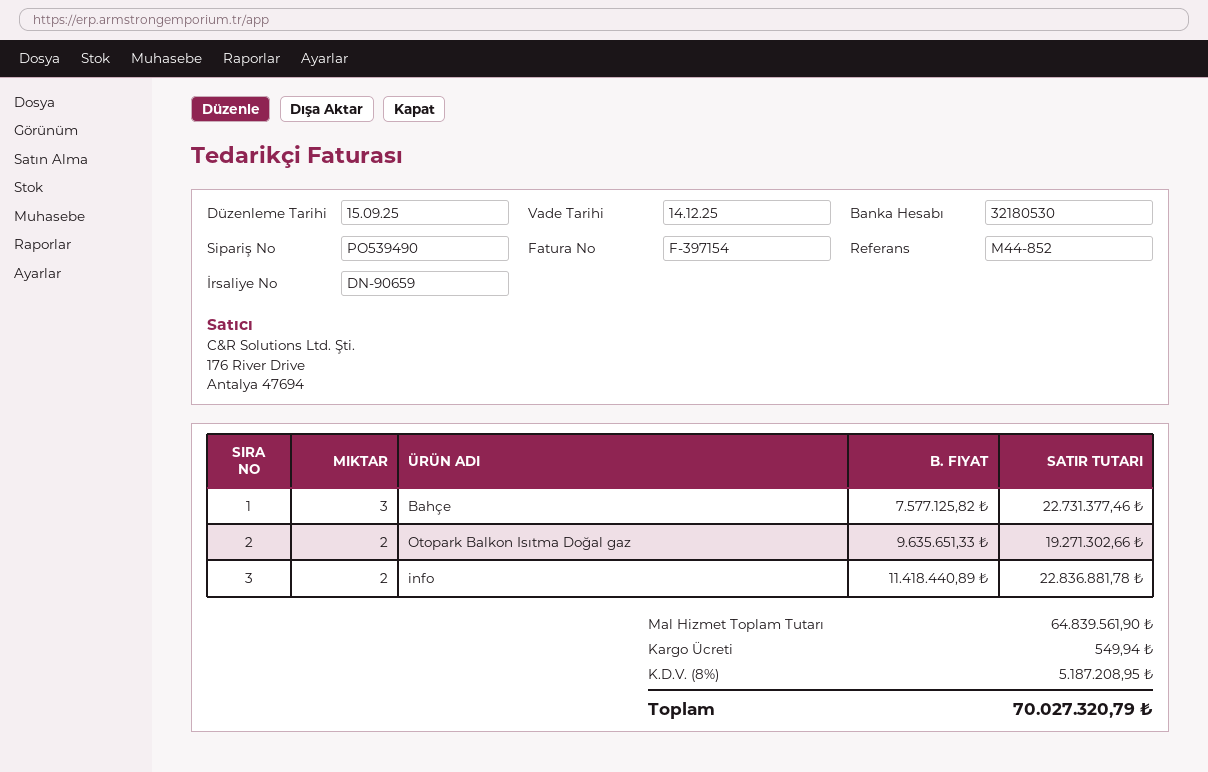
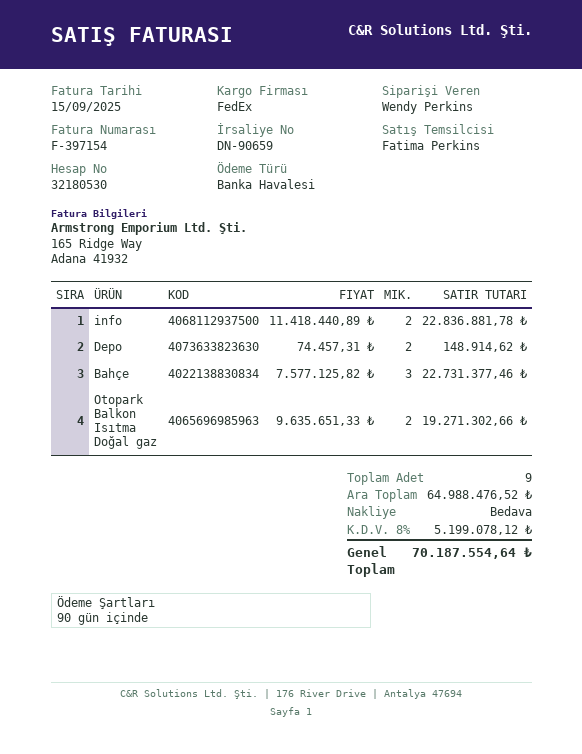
Depo: none -> 2 x 74457.31 = 148914.62
subtotal: 64839561.90 -> 64988476.52
shipping: 549.94 -> 0.00
tax: 8% = 5187208.95 -> 8% = 5199078.12
total: 70027320.79 -> 70187554.64

